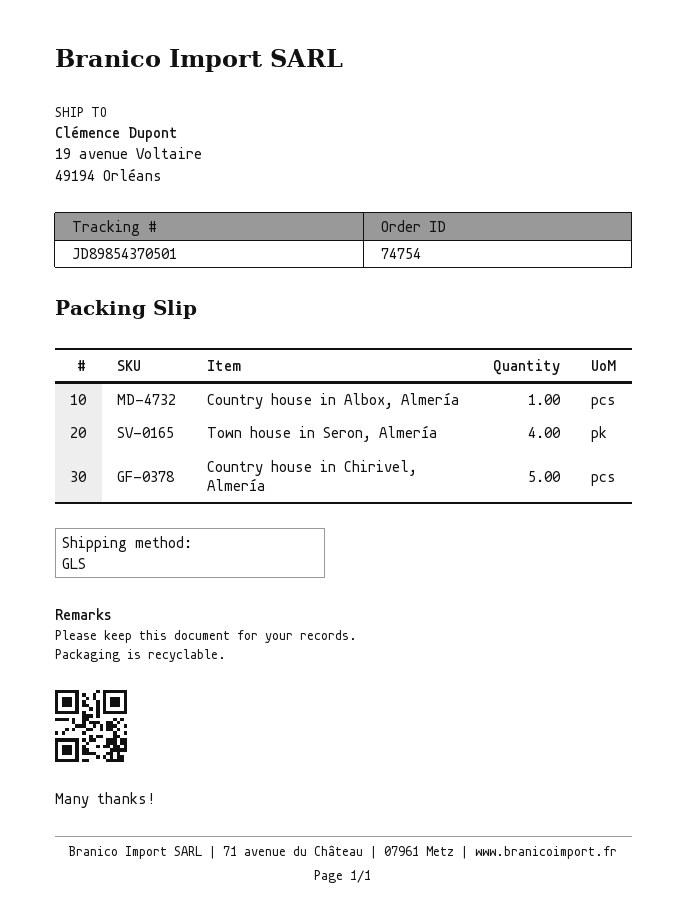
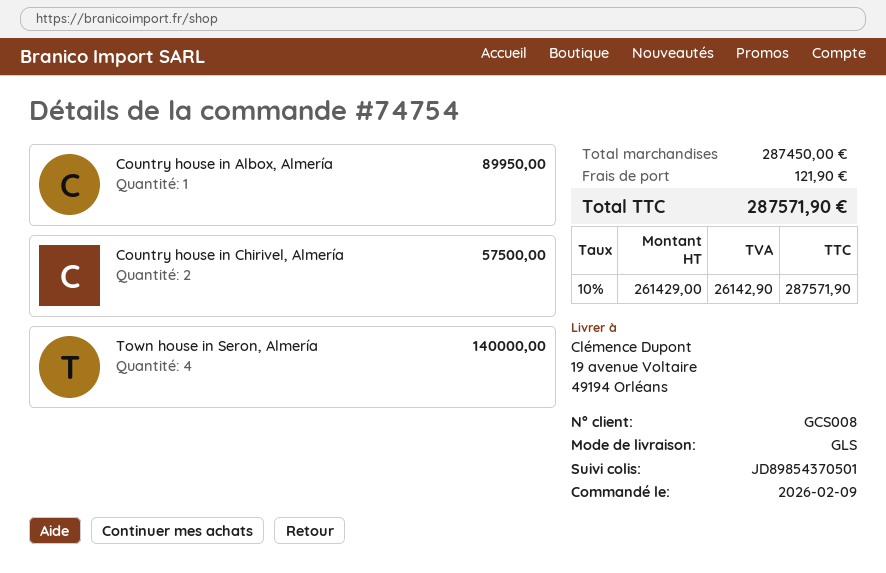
Country house in Chirivel, Almería: 5 -> 2

